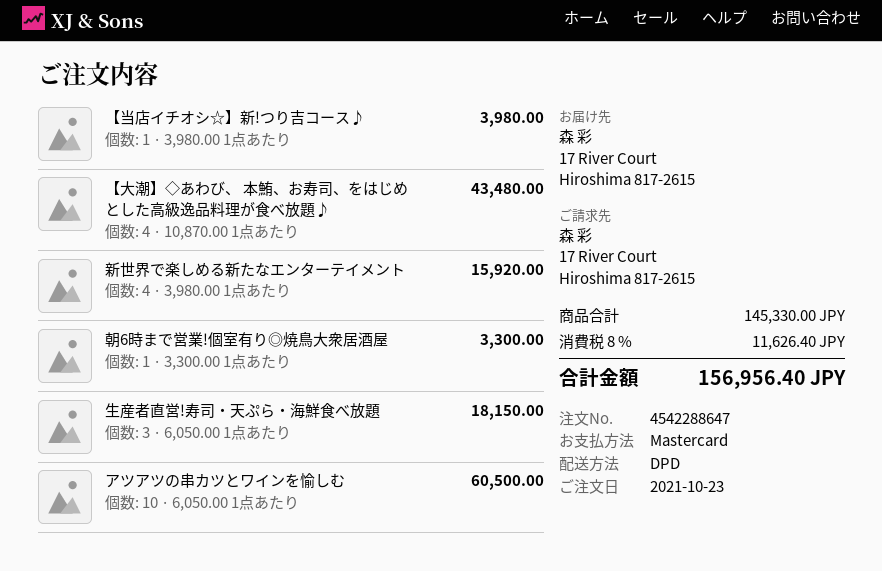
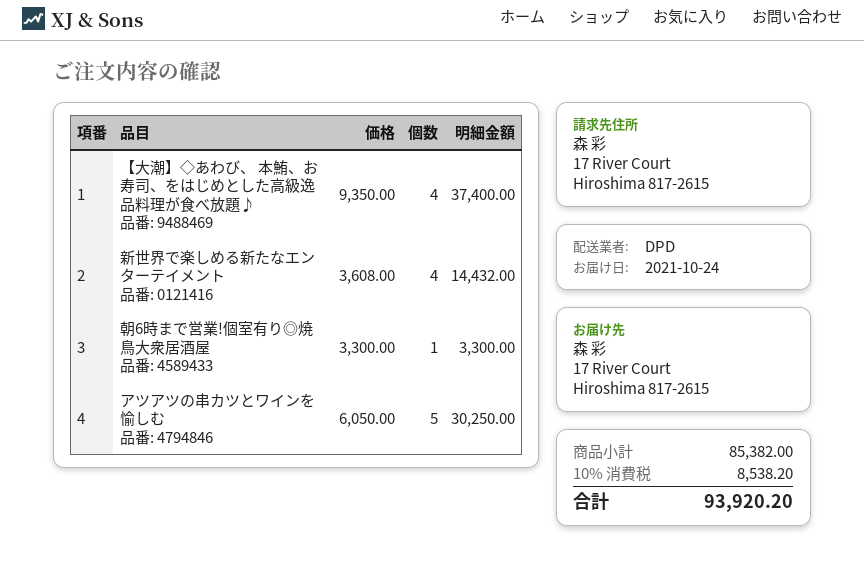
【当店イチオシ☆】新!つり吉コース♪: 1 x 3980.00 = 3980.00 -> none
【大潮】◇あわび、 本鮪、お寿司、をはじめとした高級逸品料理が食べ放題♪: 4 x 10870.00 = 43480.00 -> 4 x 9350.00 = 37400.00
新世界で楽しめる新たなエンターテイメント: 4 x 3980.00 = 15920.00 -> 4 x 3608.00 = 14432.00
生産者直営!寿司・天ぷら・海鮮食べ放題: 3 x 6050.00 = 18150.00 -> none
アツアツの串カツとワインを愉しむ: 10 x 6050.00 = 60500.00 -> 5 x 6050.00 = 30250.00
subtotal: 145330.00 -> 85382.00
tax: 8% = 11626.40 -> 10% = 8538.20
total: 156956.40 -> 93920.20

